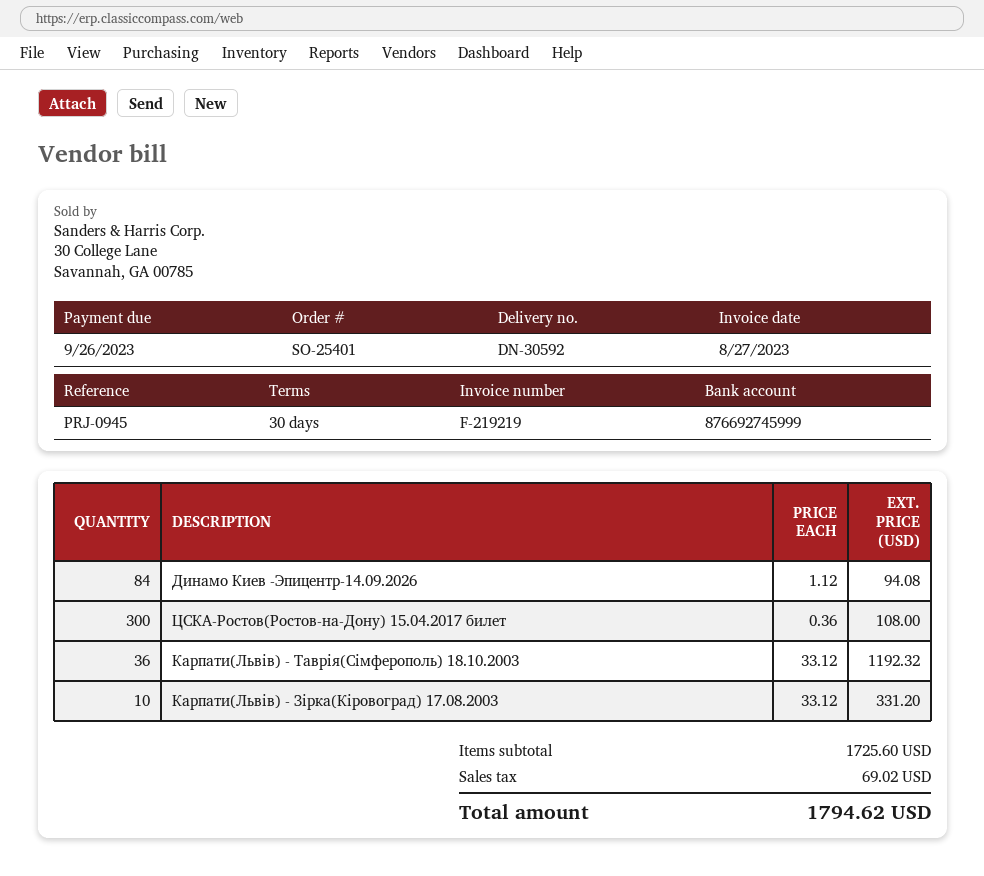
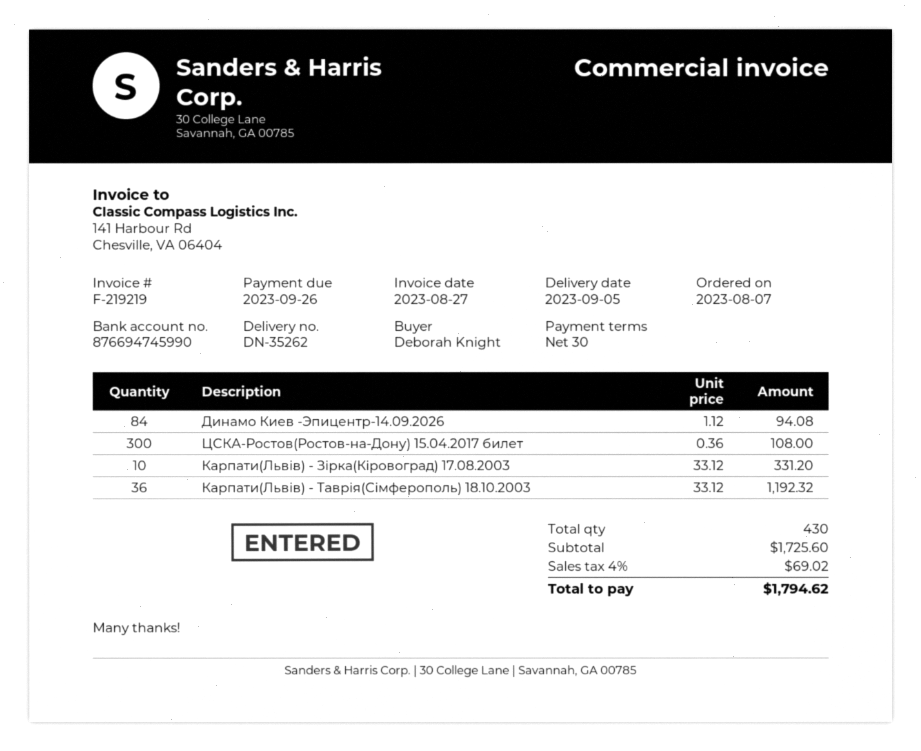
delivery note number: DN-30592 -> DN-35262
bank account: 876692745999 -> 876694745990

